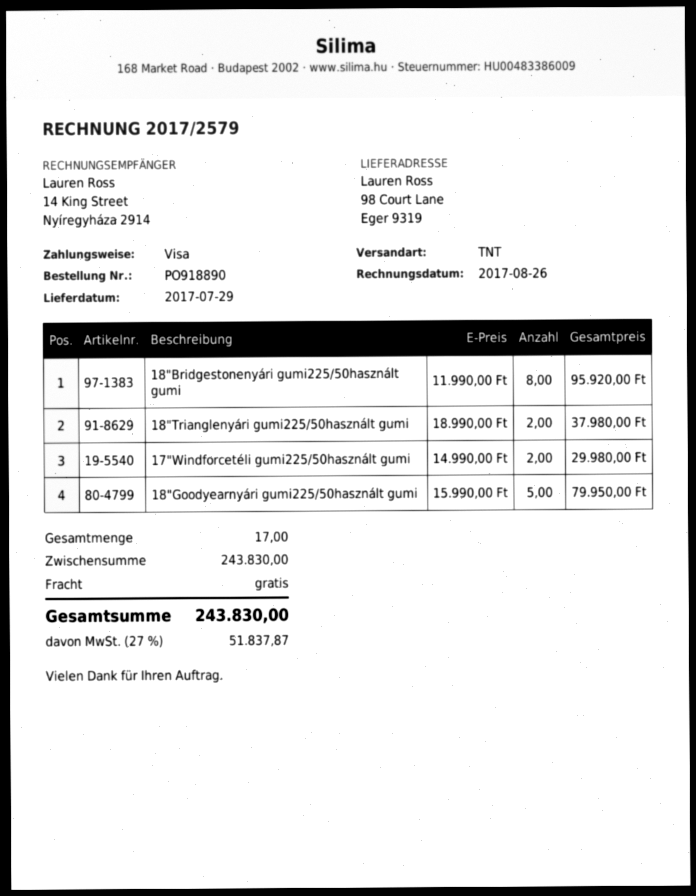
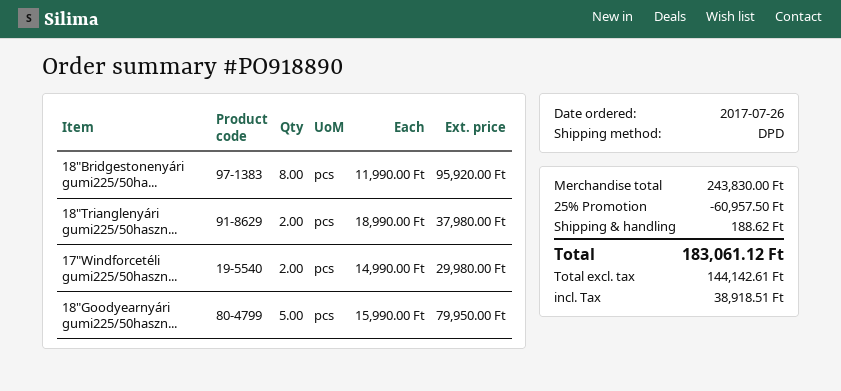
shipping method: TNT -> DPD
discount: none -> 25% = 60957.50
shipping: 0.00 -> 188.62
tax: 51837.87 -> 38918.51
total: 243830.00 -> 183061.12

